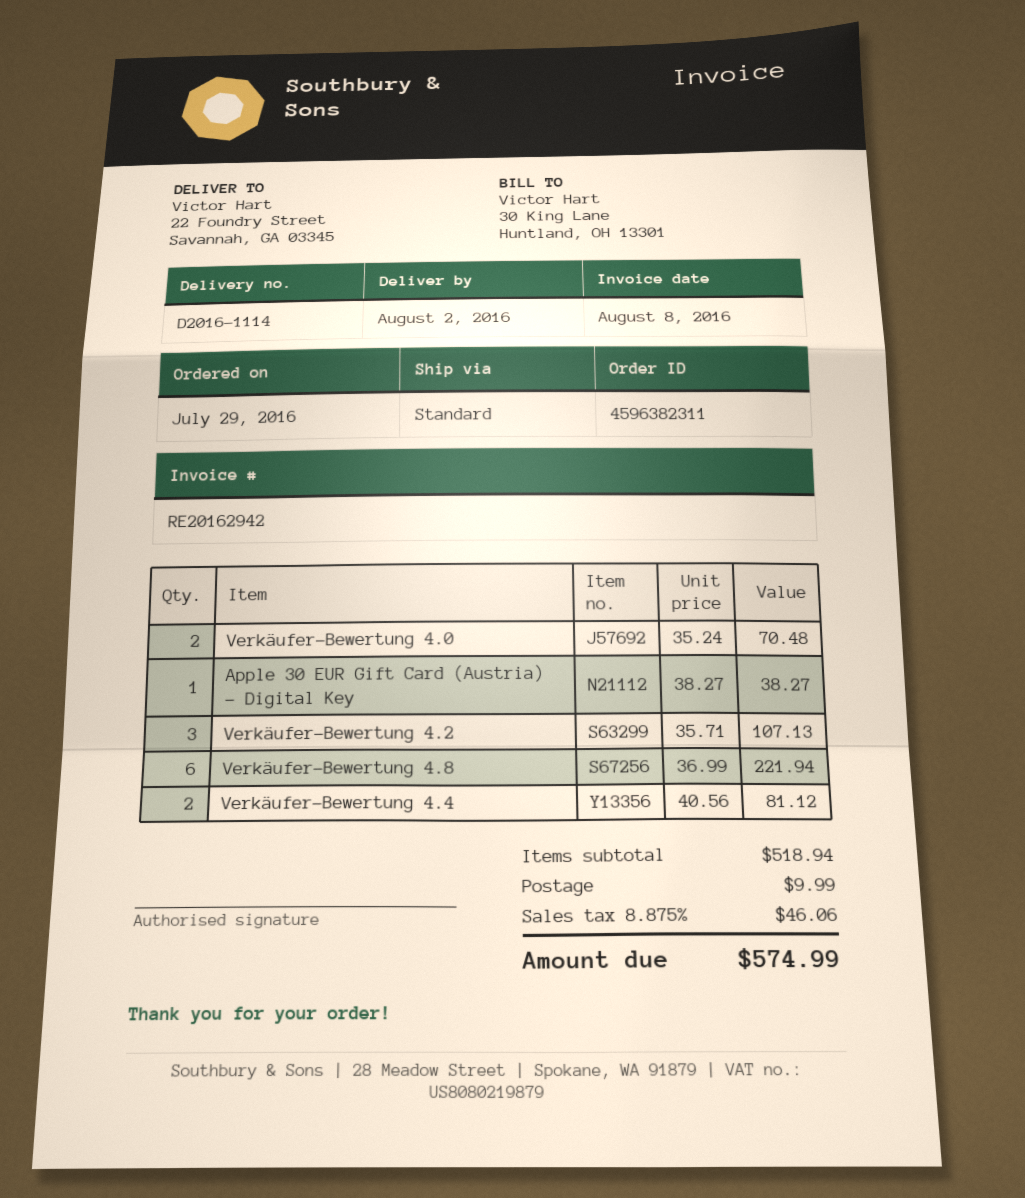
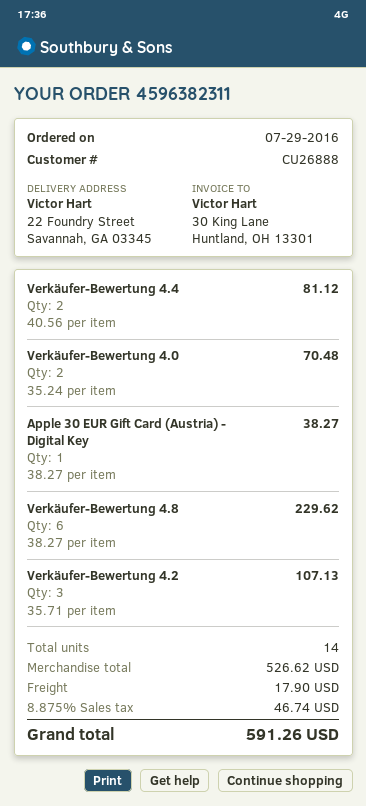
Verkäufer-Bewertung 4.8: 6 x 36.99 = 221.94 -> 6 x 38.27 = 229.62
subtotal: 518.94 -> 526.62
shipping: 9.99 -> 17.90
tax: 8.875% = 46.06 -> 8.875% = 46.74
total: 574.99 -> 591.26

